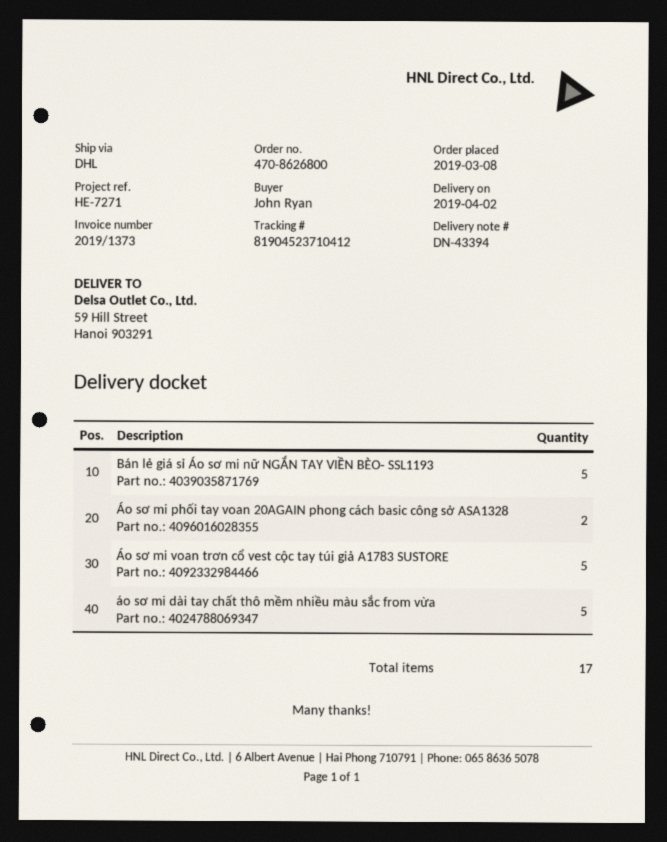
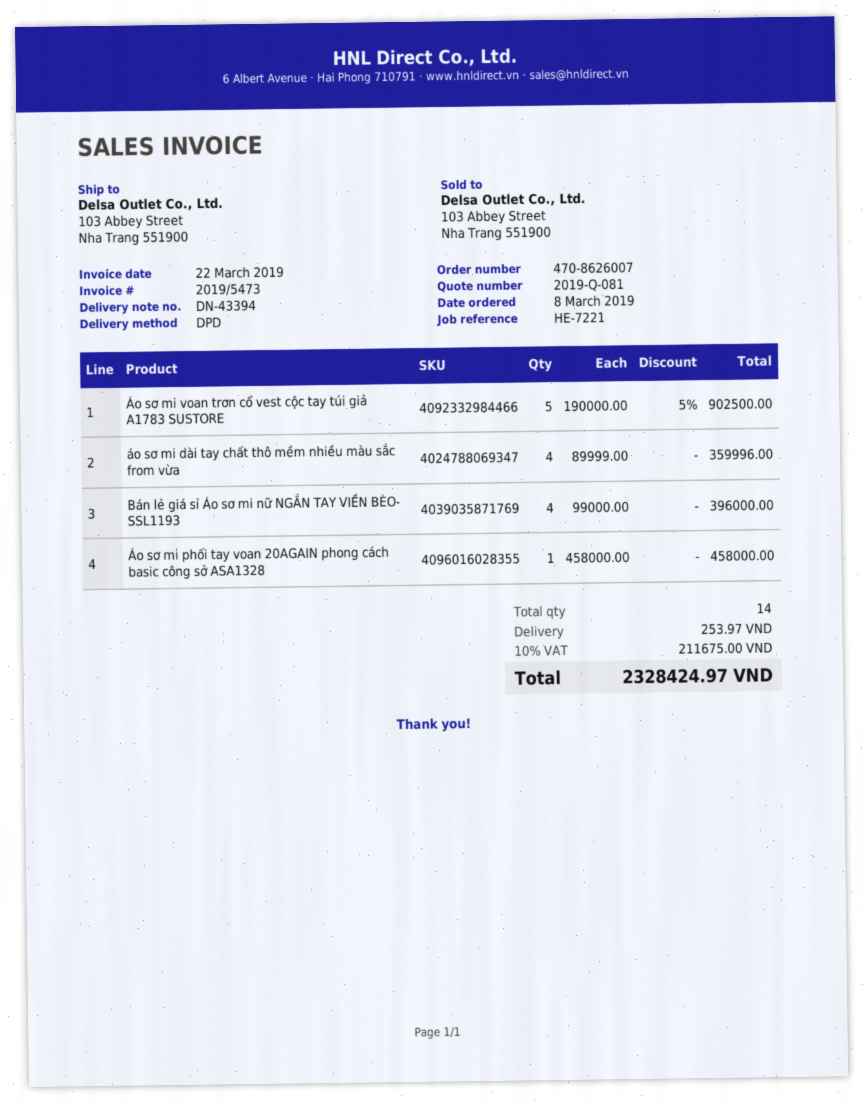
order number: 470-8626800 -> 470-8626007
invoice number: 2019/1373 -> 2019/5473
reference: HE-7271 -> HE-7221
shipping method: DHL -> DPD
ship to: 59 Hill Street, Hanoi 903291 -> 103 Abbey Street, Nha Trang 551900
Bán lẻ giá sỉ Áo sơ mi nữ NGẮN TAY VIỀN BÈO- SSL1193: 5 -> 4
Áo sơ mi phối tay voan 20AGAIN phong cách basic công sở ASA1328: 2 -> 1
áo sơ mi dài tay chất thô mềm nhiều màu sắc from vừa: 5 -> 4
total quantity: 17 -> 14

